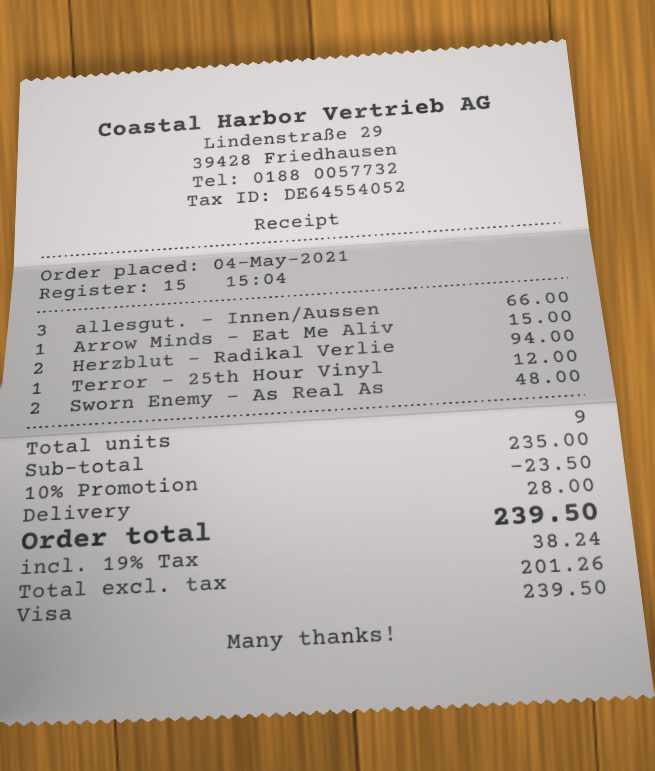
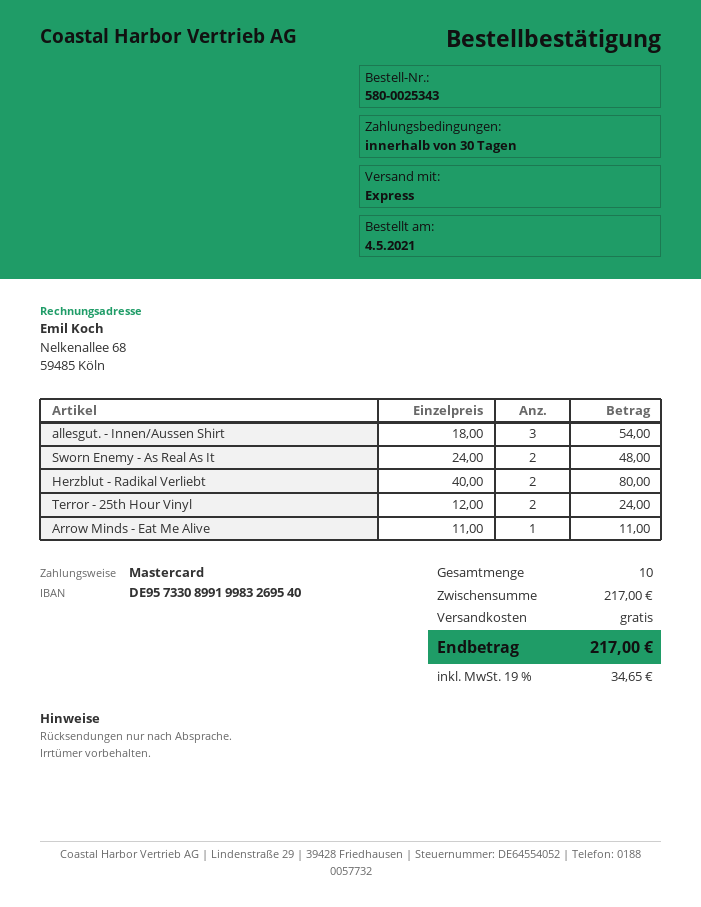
payment method: Visa -> Mastercard
allesgut. - Innen/Aussen: 3 for 66.00 -> 3 for 54.00
Arrow Minds - Eat Me Aliv: 1 for 15.00 -> 1 for 11.00
Herzblut - Radikal Verlie: 2 for 94.00 -> 2 for 80.00
Terror - 25th Hour Vinyl: 1 for 12.00 -> 2 for 24.00
total quantity: 9 -> 10
subtotal: 235.00 -> 217.00
discount: 10% = 23.50 -> none
shipping: 28.00 -> 0.00
tax: 19% = 38.24 -> 19% = 34.65
total: 239.50 -> 217.00

